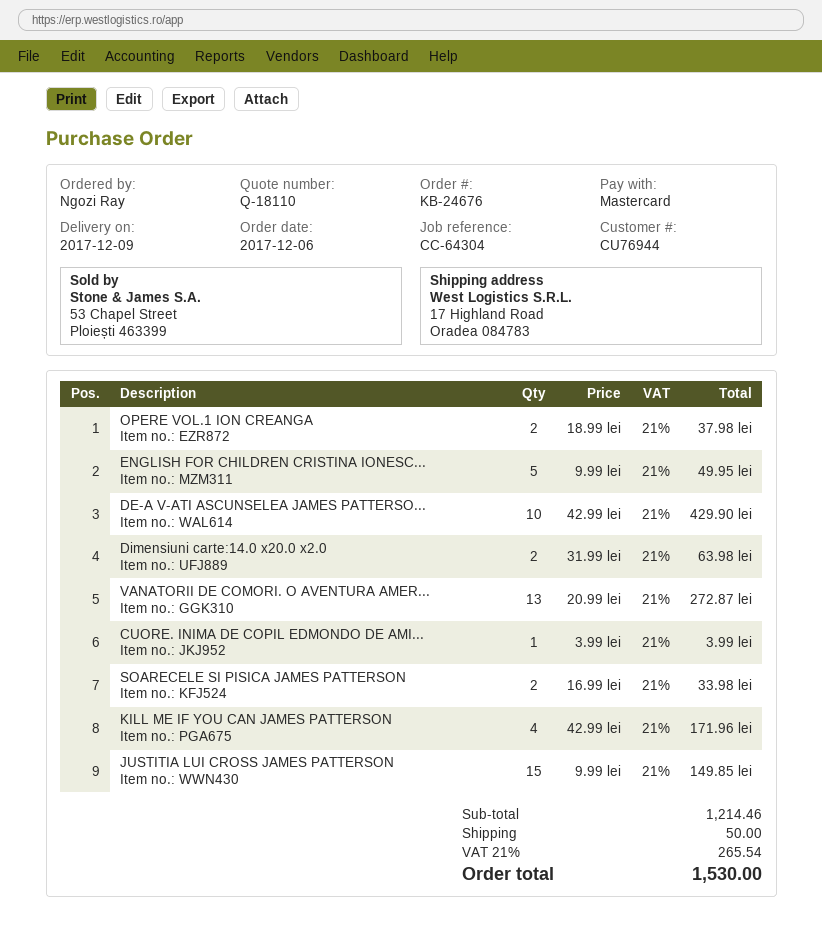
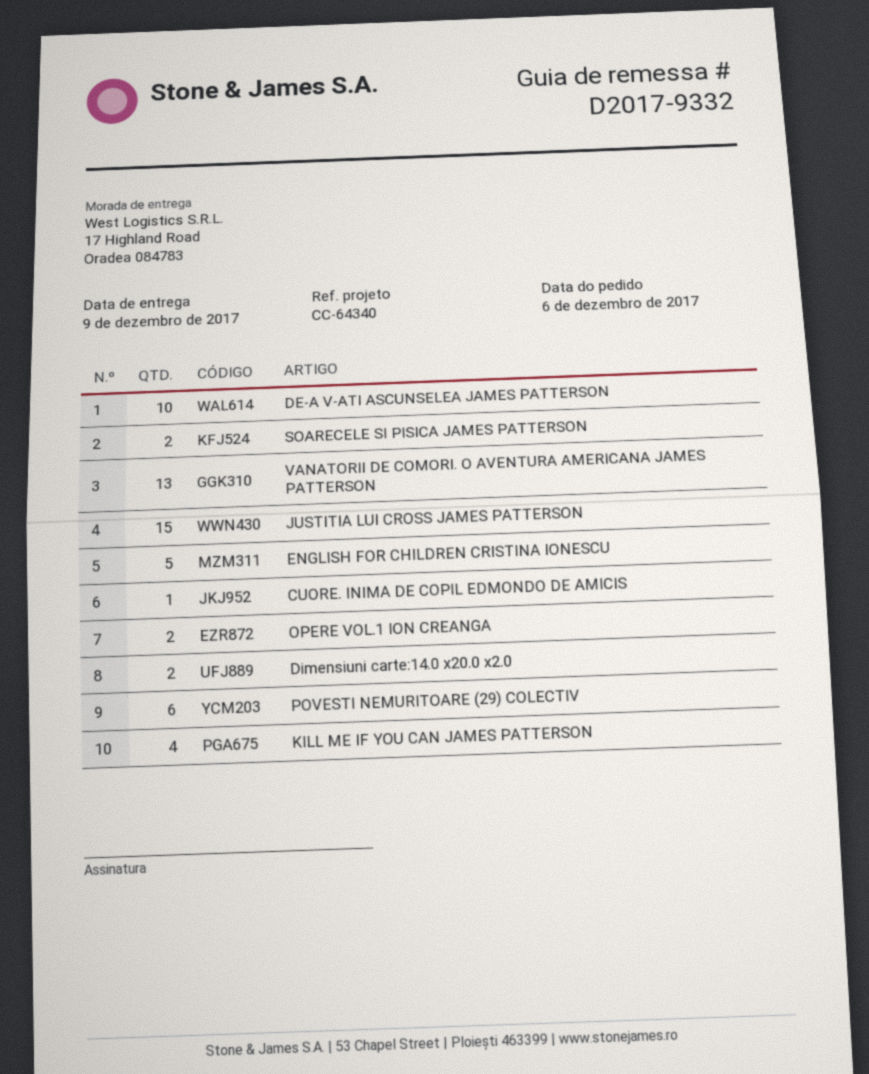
reference: CC-64304 -> CC-64340
POVESTI NEMURITOARE (29) COLECTIV: none -> 6

